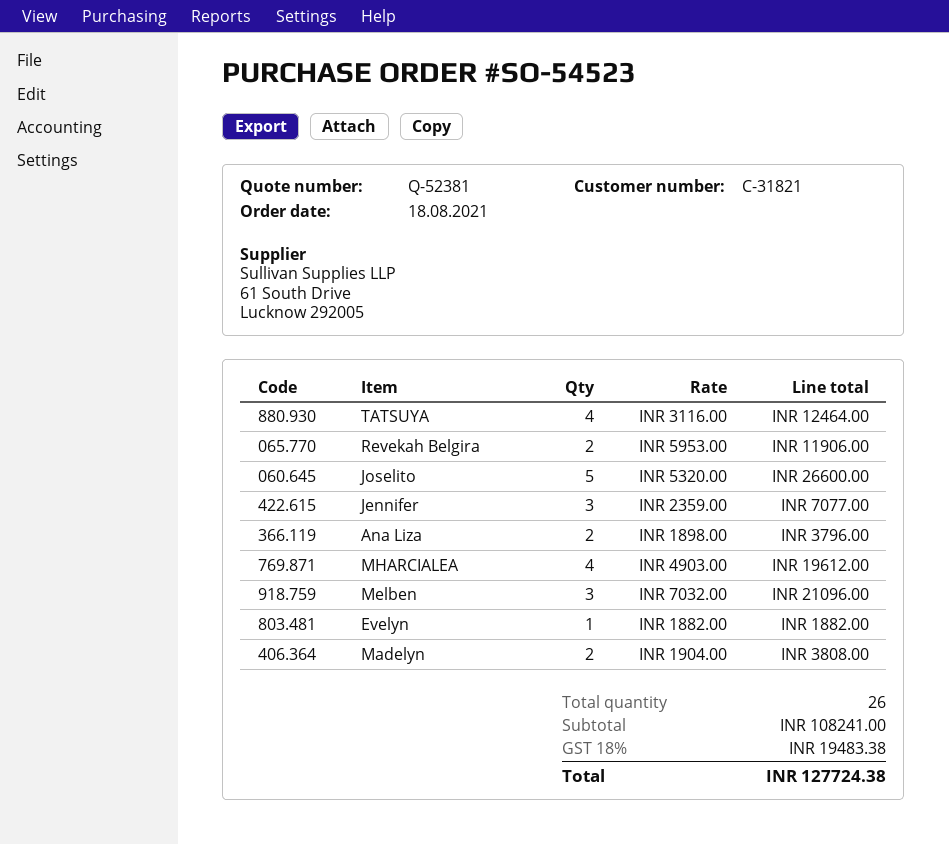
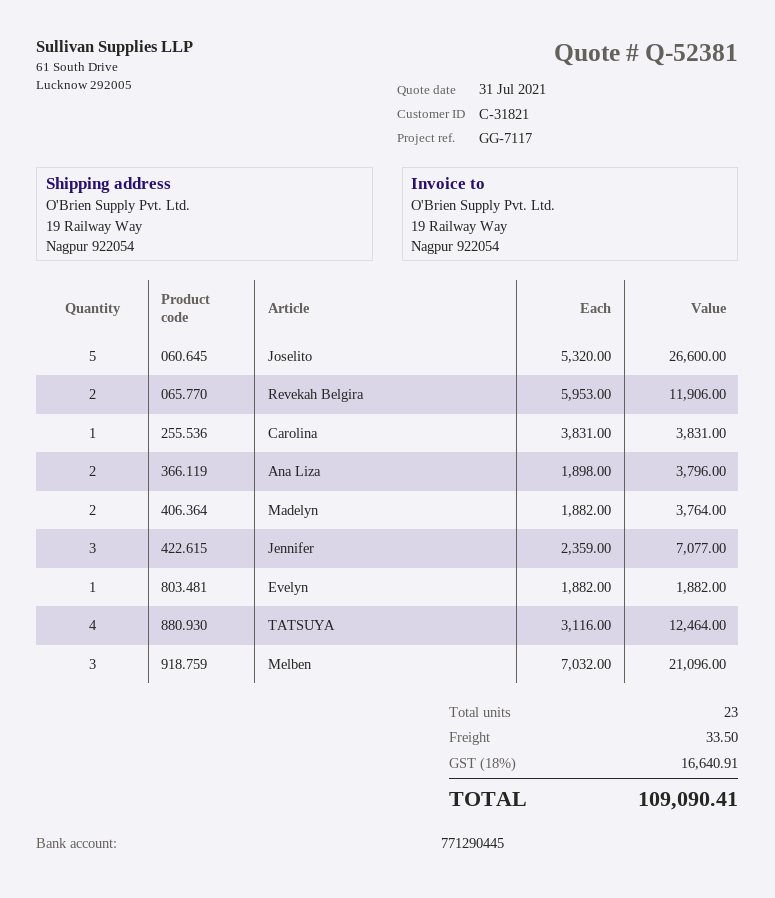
MHARCIALEA: 4 x 4903.00 = 19612.00 -> none
Madelyn: 2 x 1904.00 = 3808.00 -> 2 x 1882.00 = 3764.00
Carolina: none -> 1 x 3831.00 = 3831.00
total quantity: 26 -> 23
shipping: none -> 33.50
tax: 18% = 19483.38 -> 18% = 16640.91
total: 127724.38 -> 109090.41

